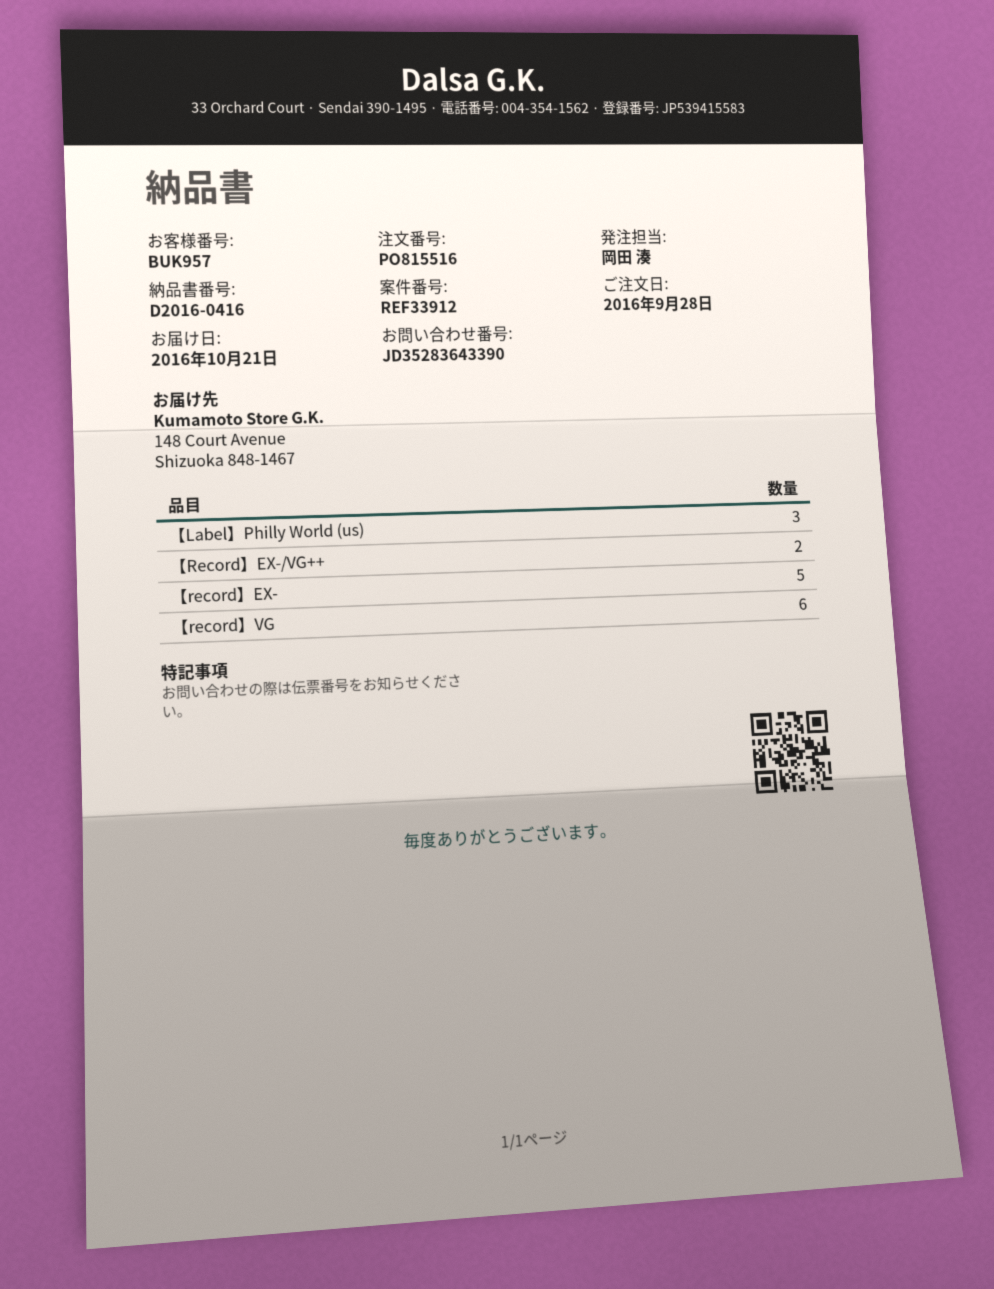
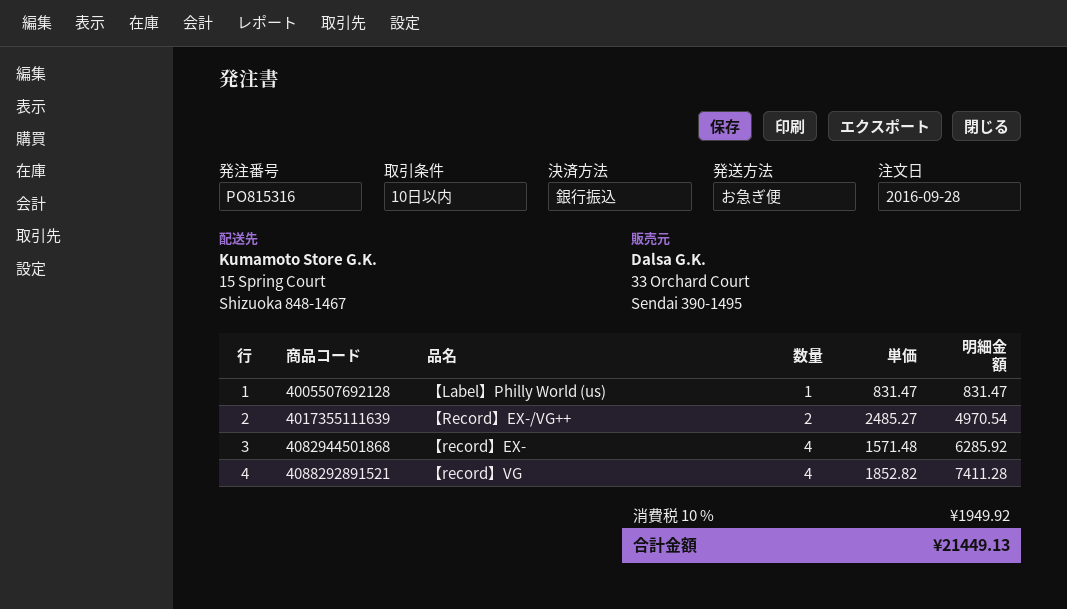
order number: PO815516 -> PO815316
ship to: 148 Court Avenue, Shizuoka 848-1467 -> 15 Spring Court, Shizuoka 848-1467
【Label】Philly World (us): 3 -> 1
【record】EX-: 5 -> 4
【record】VG: 6 -> 4

